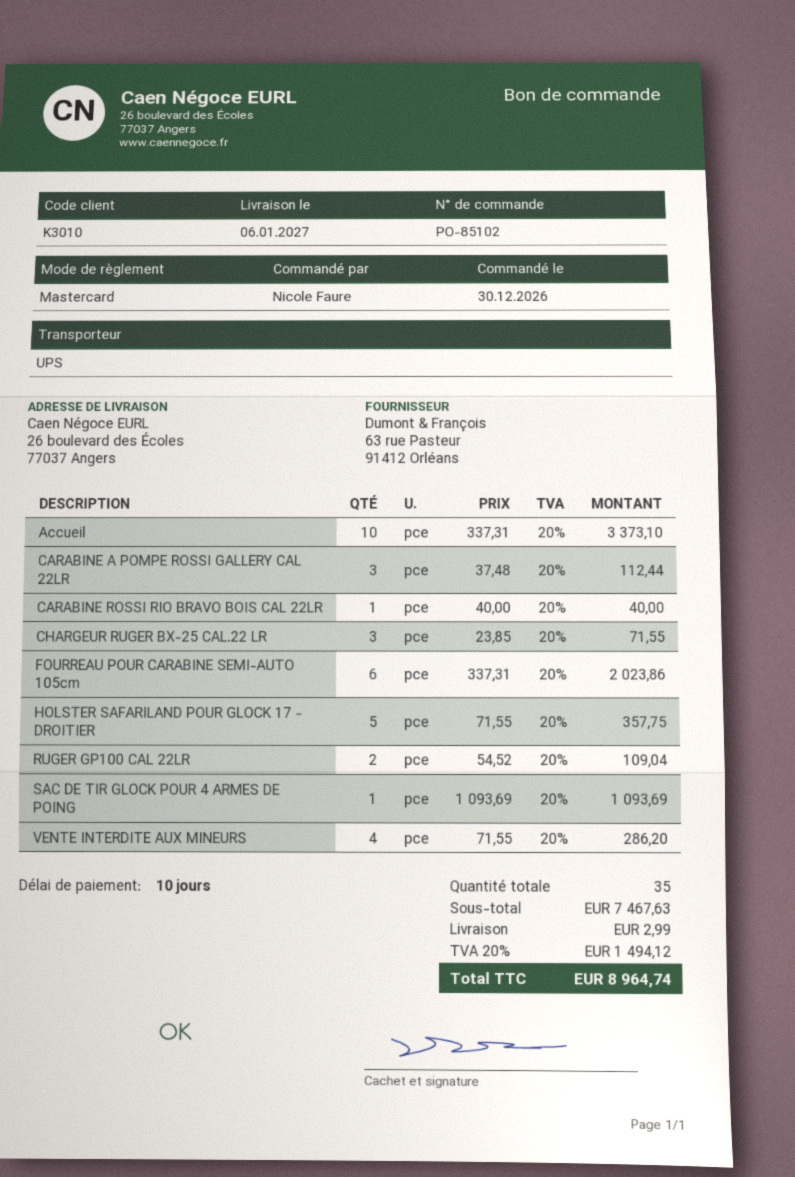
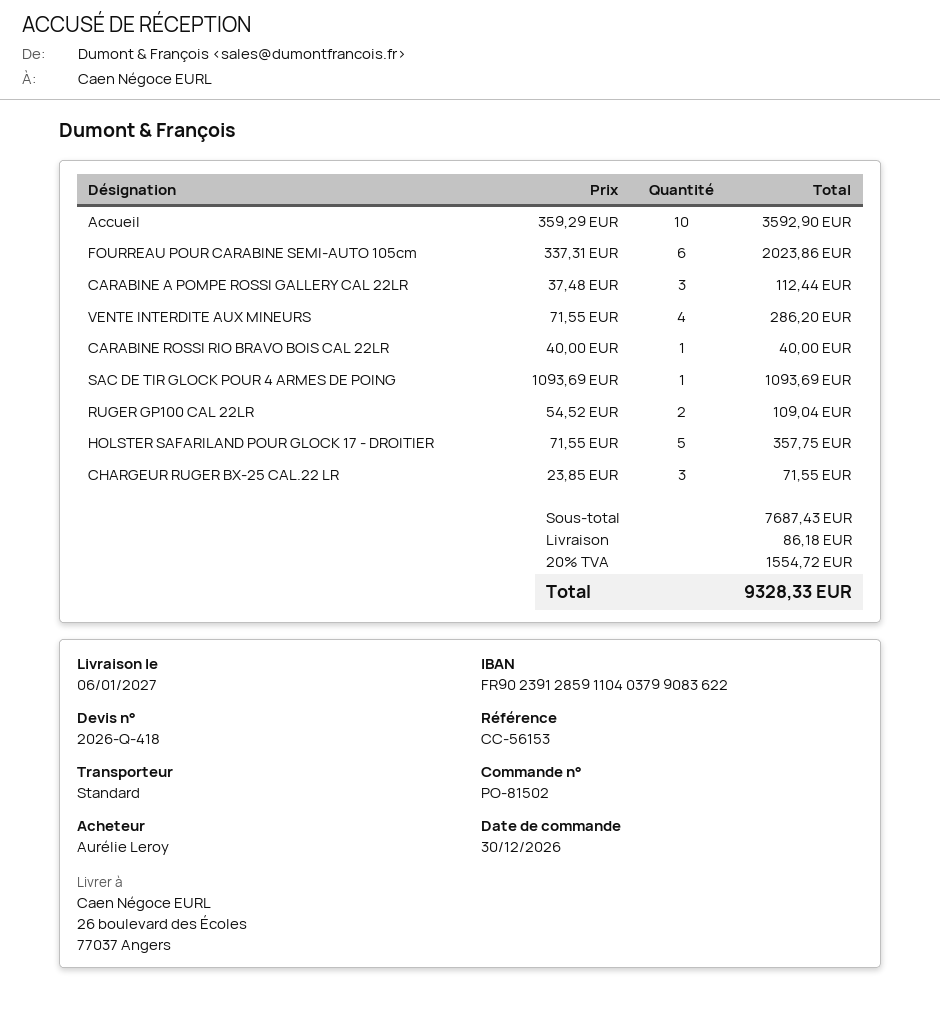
order number: PO-85102 -> PO-81502
ordered by: Nicole Faure -> Aurélie Leroy
shipping method: UPS -> standard
Accueil: 10 x 337.31 = 3373.10 -> 10 x 359.29 = 3592.90
subtotal: 7467.63 -> 7687.43
shipping: 2.99 -> 86.18
tax: 20% = 1494.12 -> 20% = 1554.72
total: 8964.74 -> 9328.33

